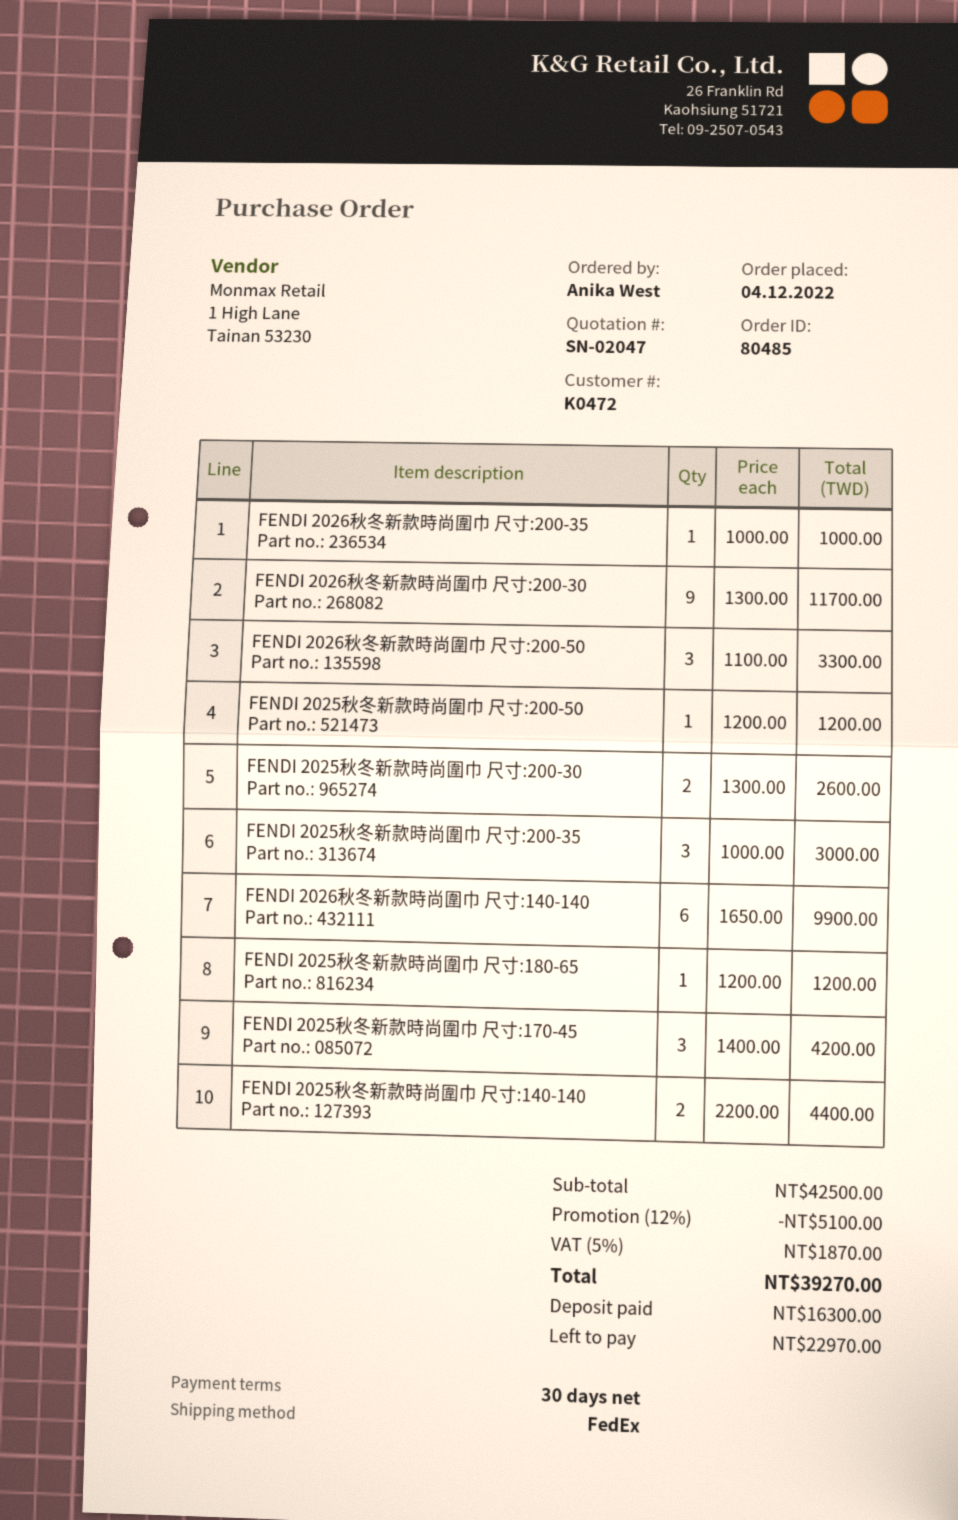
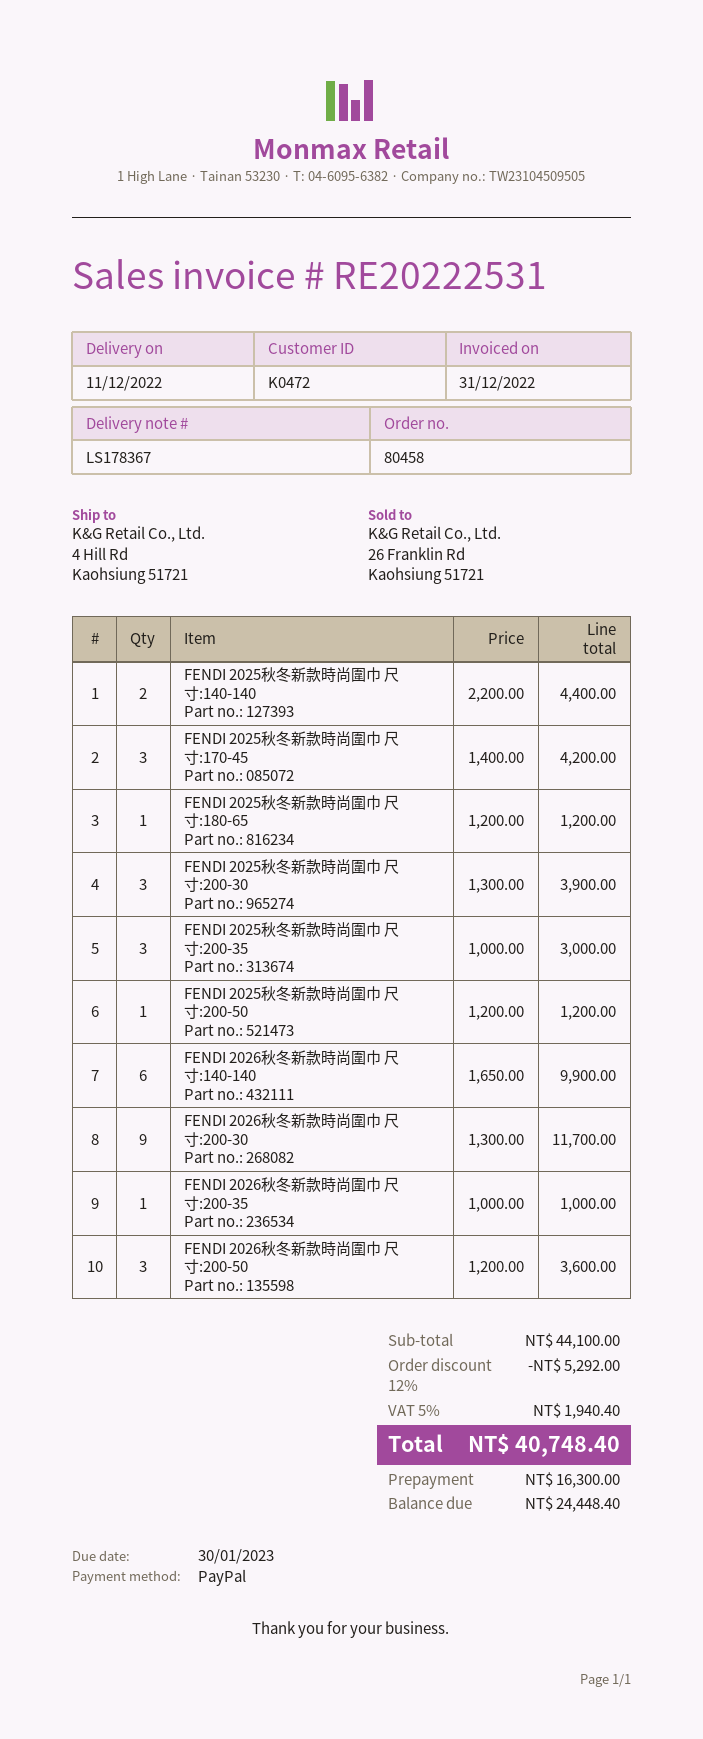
order number: 80485 -> 80458
FENDI 2026秋冬新款時尚圍巾 尺寸:200-50: 3 x 1100.00 = 3300.00 -> 3 x 1200.00 = 3600.00
FENDI 2025秋冬新款時尚圍巾 尺寸:200-30: 2 x 1300.00 = 2600.00 -> 3 x 1300.00 = 3900.00
subtotal: 42500.00 -> 44100.00
discount: 12% = 5100.00 -> 12% = 5292.00
tax: 5% = 1870.00 -> 5% = 1940.40
total: 39270.00 -> 40748.40
balance: 22970.00 -> 24448.40

